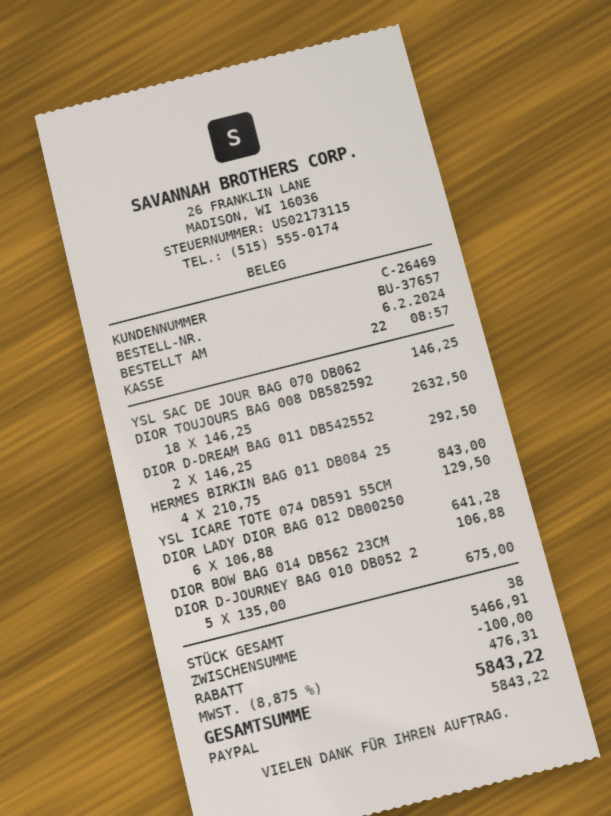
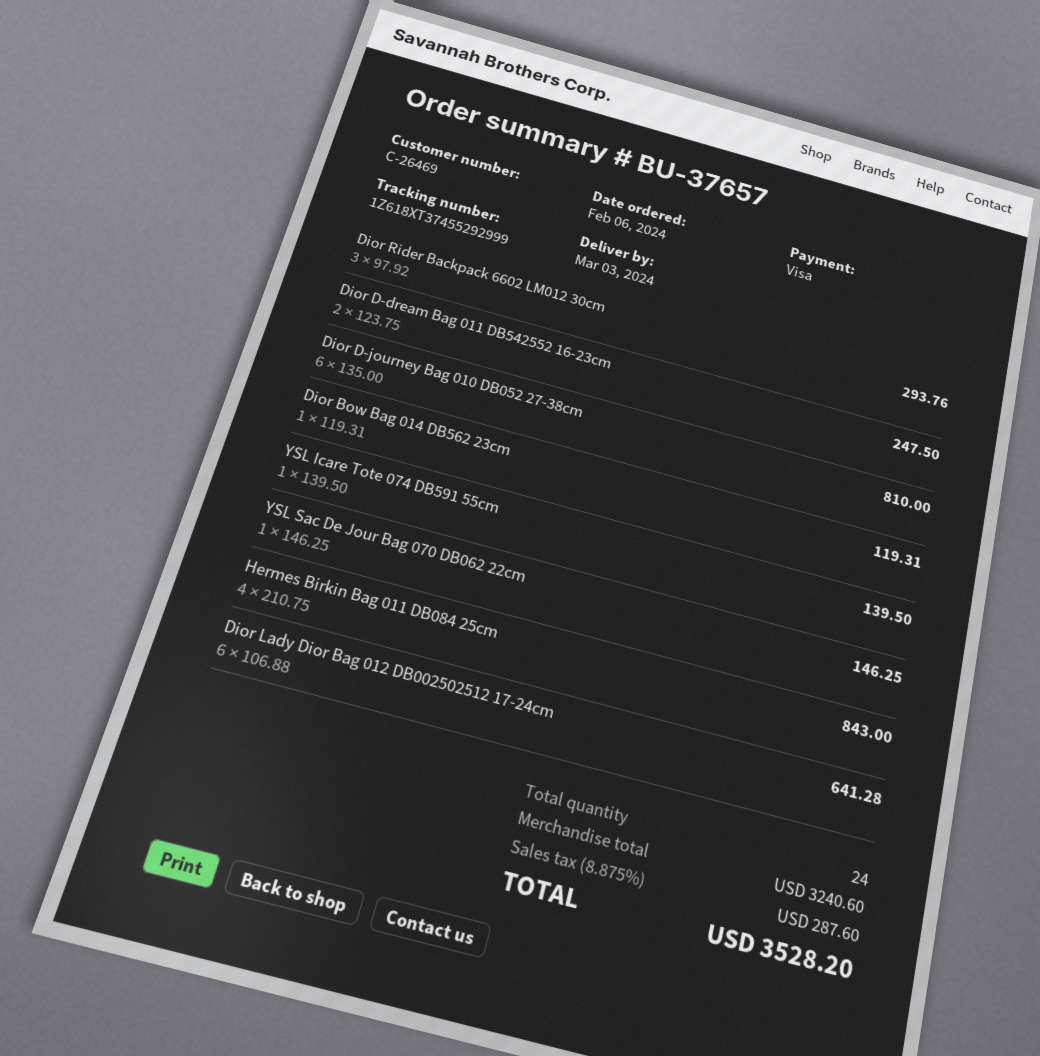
payment method: PayPal -> Visa
DIOR TOUJOURS BAG 008 DB582592: 18 x 146.25 = 2632.50 -> none
DIOR D-DREAM BAG 011 DB542552: 2 x 146.25 = 292.50 -> 2 x 123.75 = 247.50
YSL ICARE TOTE 074 DB591 55CM: 1 x 129.50 = 129.50 -> 1 x 139.50 = 139.50
DIOR BOW BAG 014 DB562 23CM: 1 x 106.88 = 106.88 -> 1 x 119.31 = 119.31
DIOR D-JOURNEY BAG 010 DB052 2: 5 x 135.00 = 675.00 -> 6 x 135.00 = 810.00
Dior Rider Backpack 6602 LM012 30cm: none -> 3 x 97.92 = 293.76
total quantity: 38 -> 24
subtotal: 5466.91 -> 3240.60
discount: 100.00 -> none
tax: 8.875% = 476.31 -> 8.875% = 287.60
total: 5843.22 -> 3528.20

